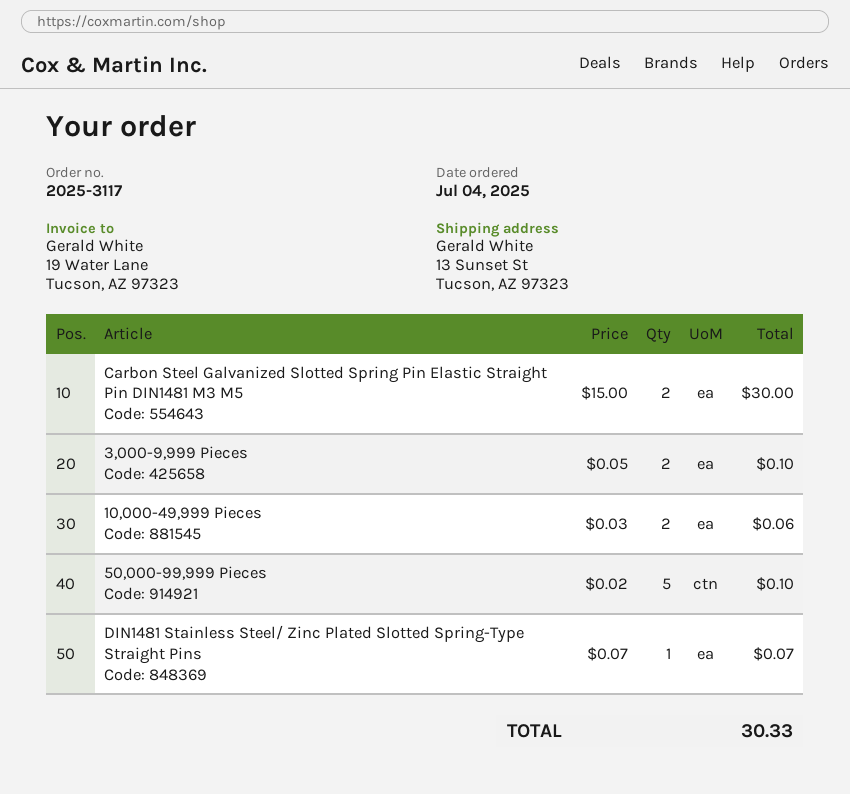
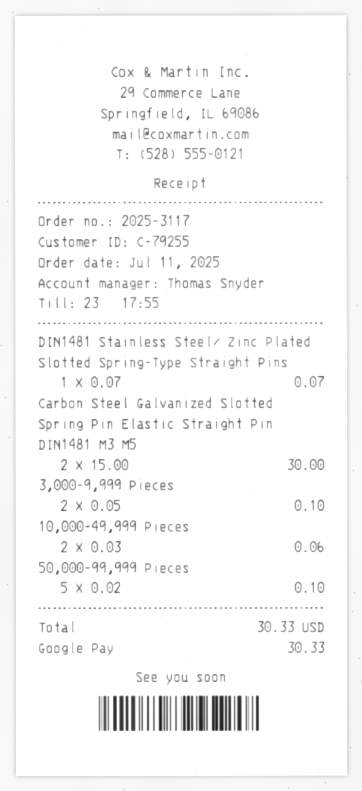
order date: 2025-07-04 -> 2025-07-11

